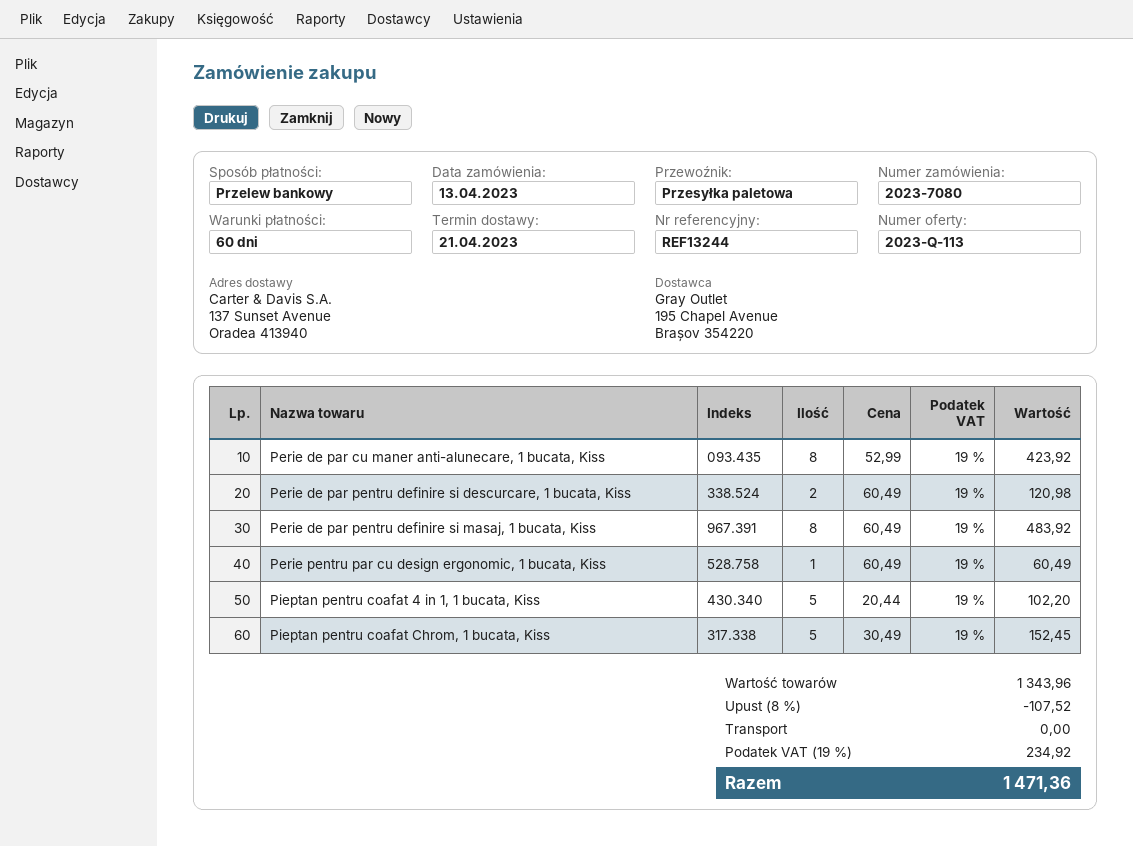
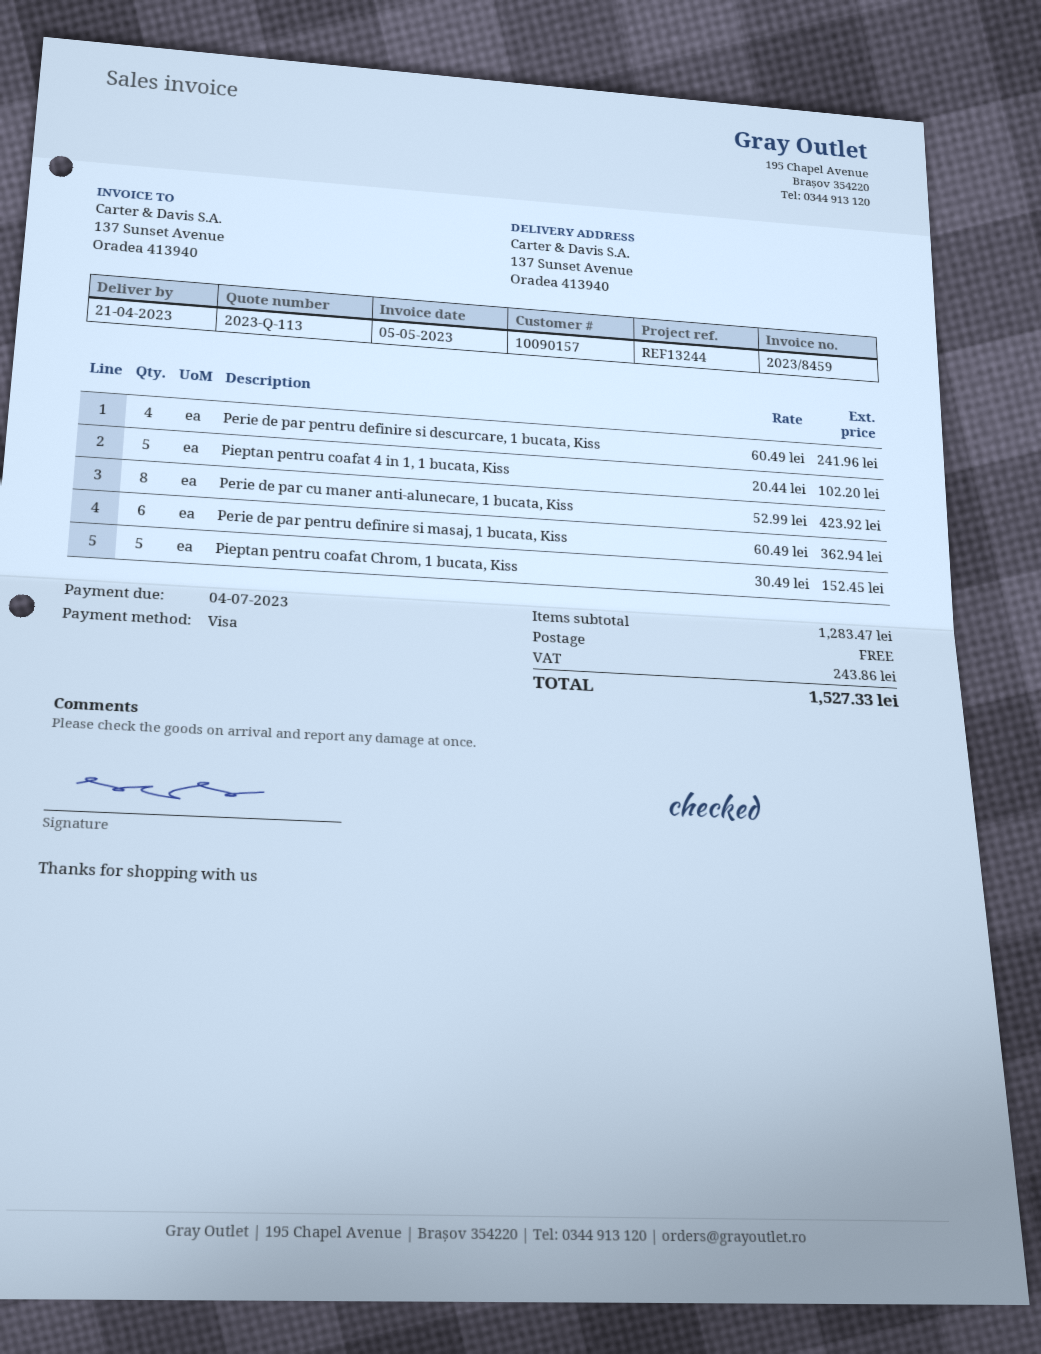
payment method: bank transfer -> Visa
Perie de par pentru definire si descurcare, 1 bucata, Kiss: 2 x 60.49 = 120.98 -> 4 x 60.49 = 241.96
Perie de par pentru definire si masaj, 1 bucata, Kiss: 8 x 60.49 = 483.92 -> 6 x 60.49 = 362.94
Perie pentru par cu design ergonomic, 1 bucata, Kiss: 1 x 60.49 = 60.49 -> none
subtotal: 1343.96 -> 1283.47
discount: 8% = 107.52 -> none
tax: 234.92 -> 243.86
total: 1471.36 -> 1527.33

